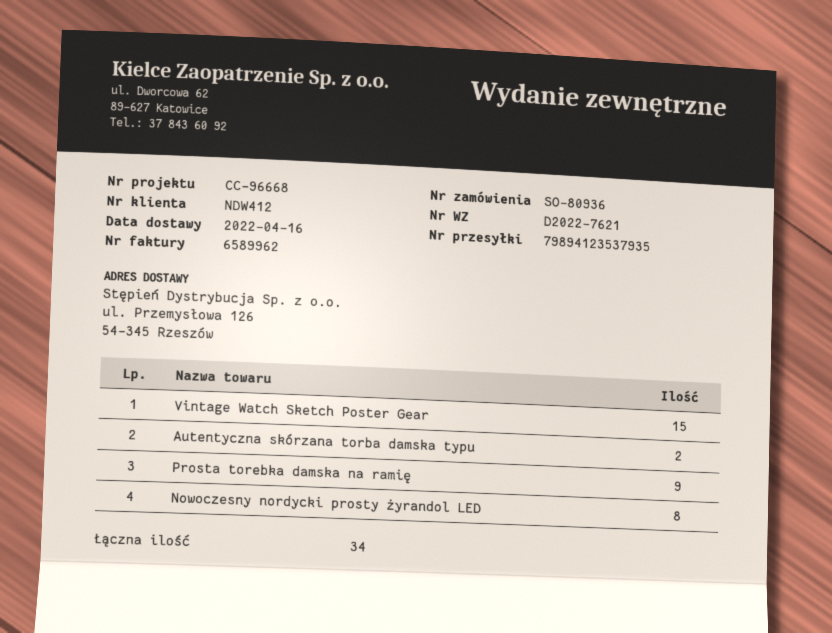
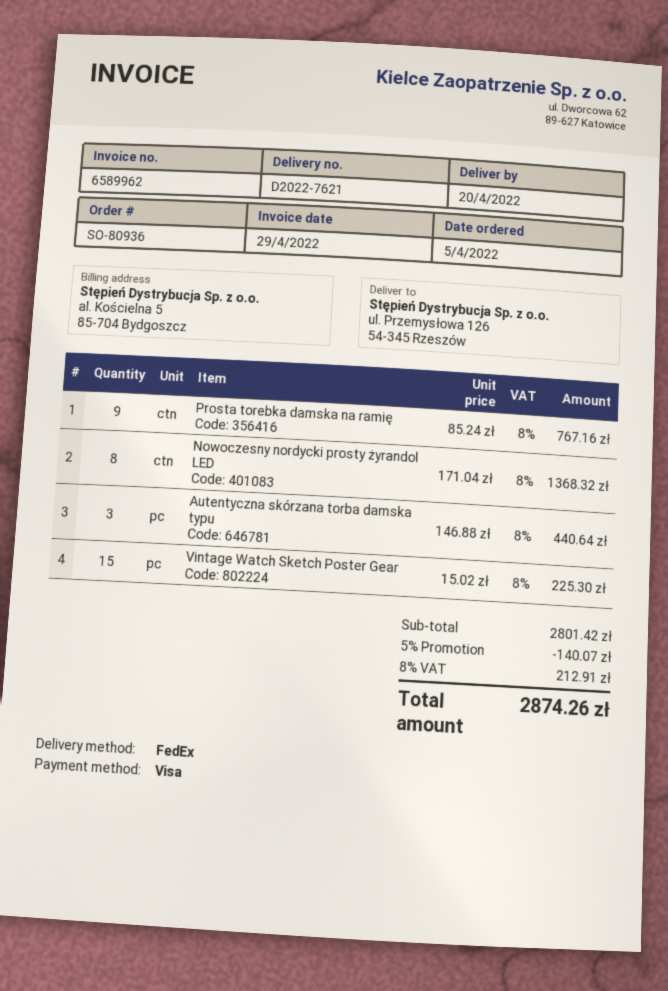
delivery date: 2022-04-16 -> 2022-04-20
Autentyczna skórzana torba damska typu: 2 -> 3

